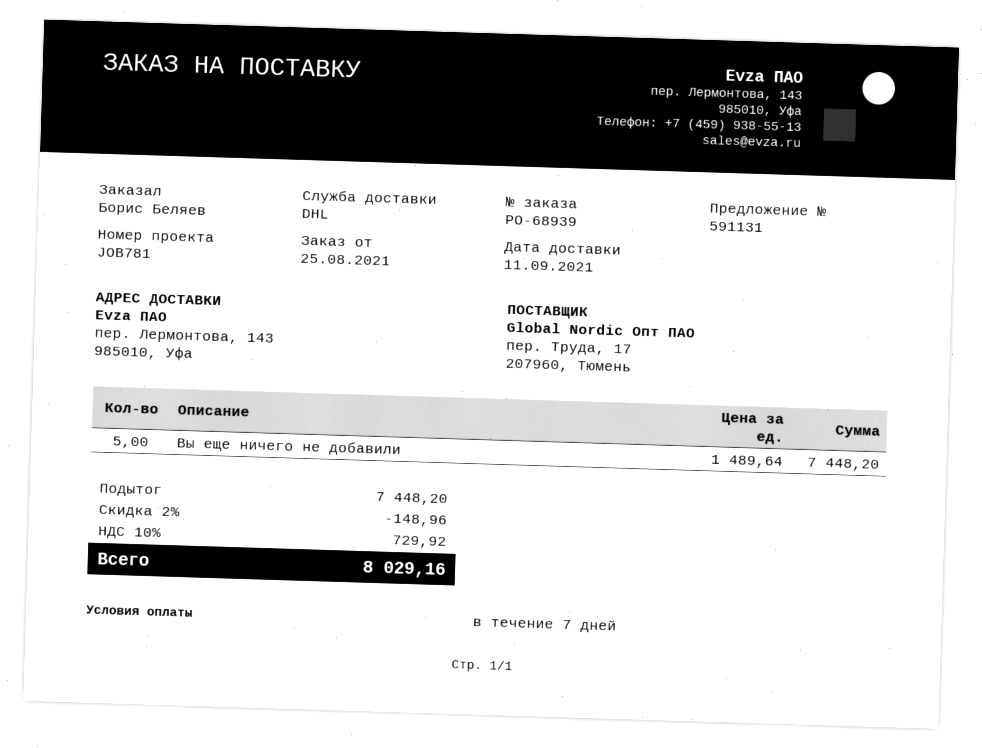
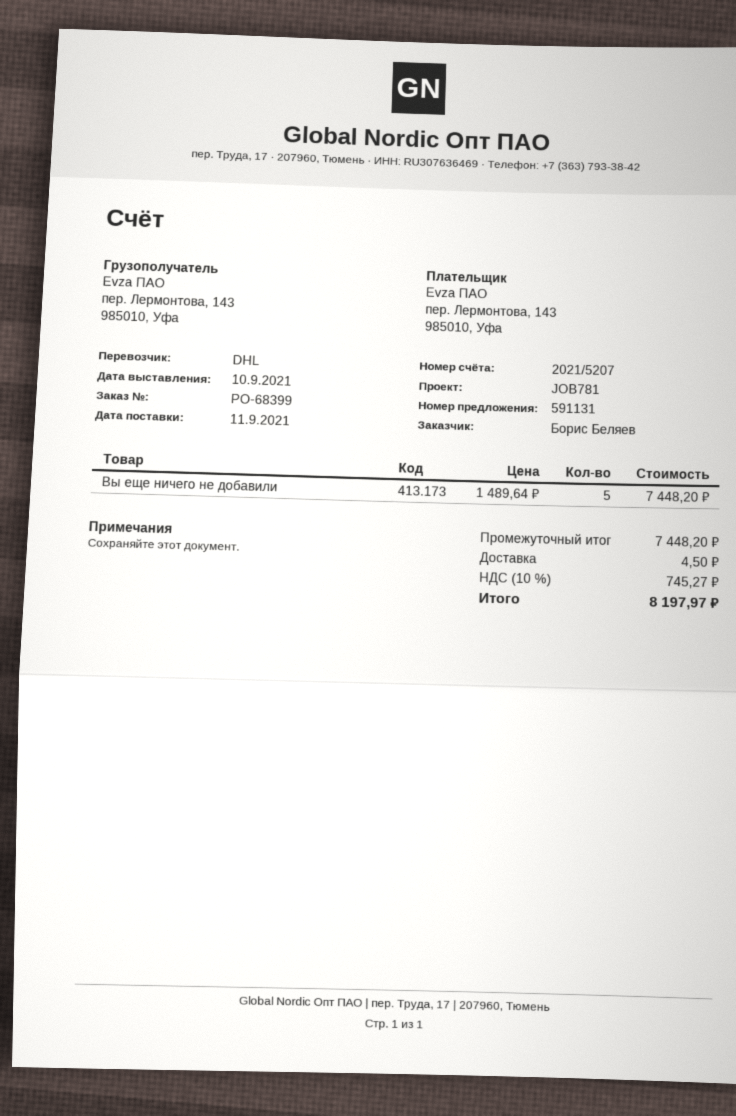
order number: PO-68939 -> PO-68399
discount: 2% = 148.96 -> none
shipping: none -> 4.50
tax: 10% = 729.92 -> 10% = 745.27
total: 8029.16 -> 8197.97

